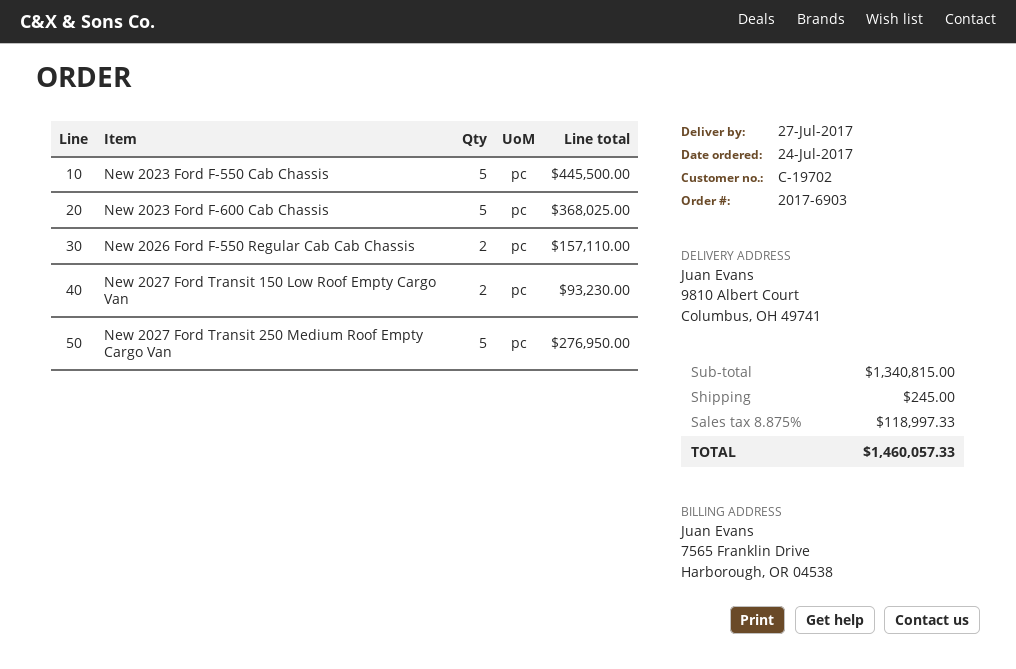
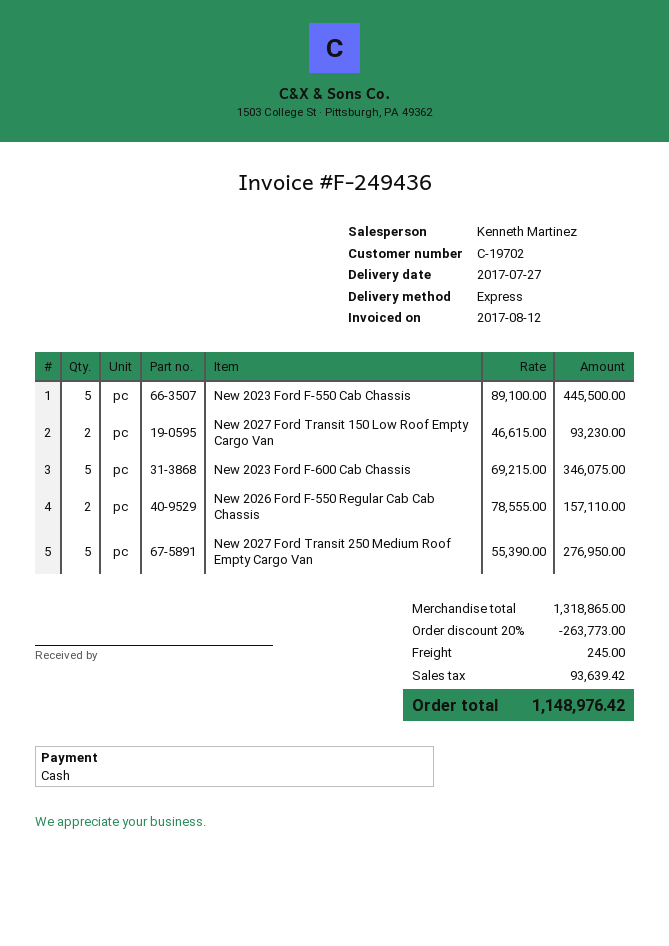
New 2023 Ford F-600 Cab Chassis: 5 for 368025.00 -> 5 for 346075.00
subtotal: 1340815.00 -> 1318865.00
discount: none -> 20% = 263773.00
tax: 118997.33 -> 93639.42
total: 1460057.33 -> 1148976.42

